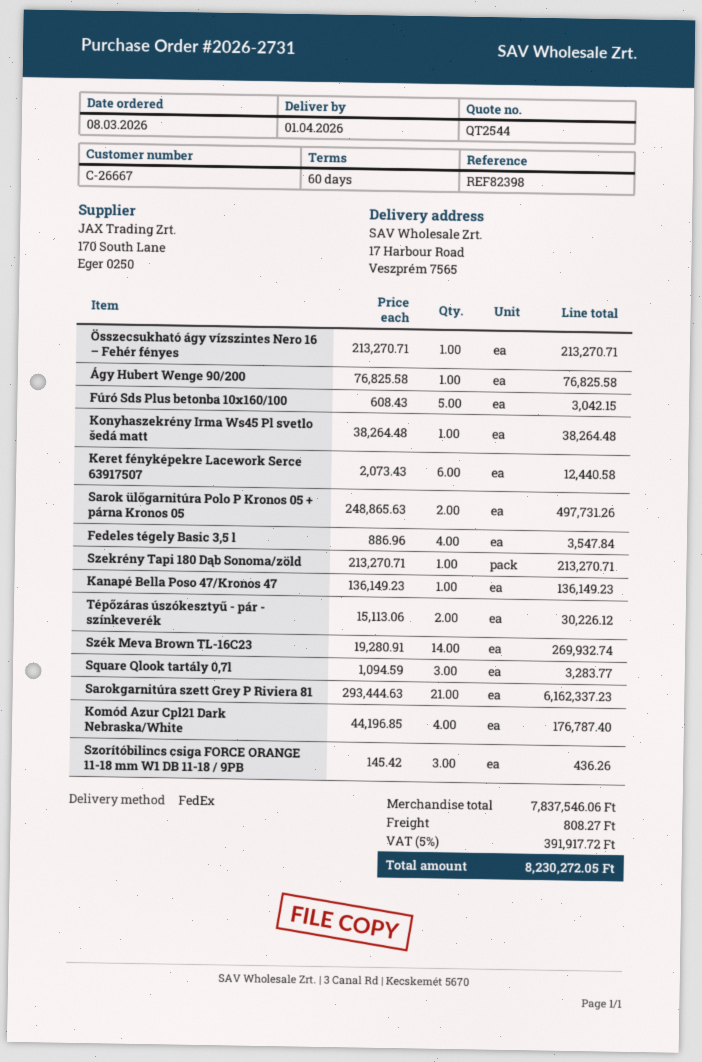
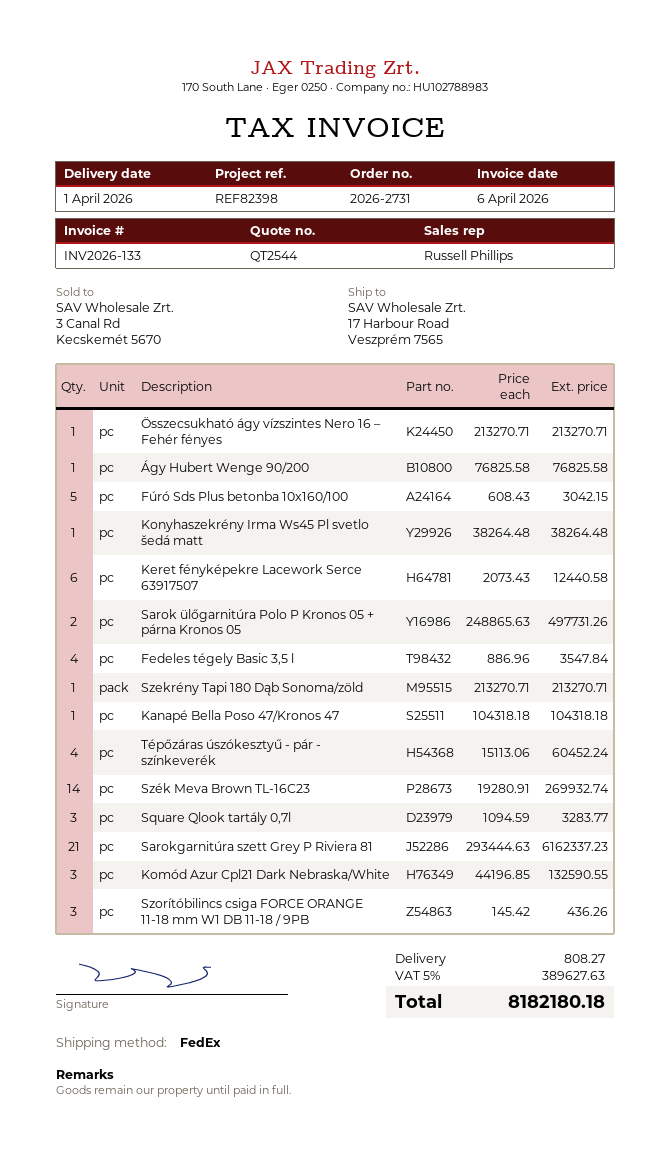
Kanapé Bella Poso 47/Kronos 47: 1 x 136149.23 = 136149.23 -> 1 x 104318.18 = 104318.18
Tépőzáras úszókesztyű - pár - színkeverék: 2 x 15113.06 = 30226.12 -> 4 x 15113.06 = 60452.24
Komód Azur Cpl21 Dark Nebraska/White: 4 x 44196.85 = 176787.40 -> 3 x 44196.85 = 132590.55
tax: 5% = 391917.72 -> 5% = 389627.63
total: 8230272.05 -> 8182180.18

